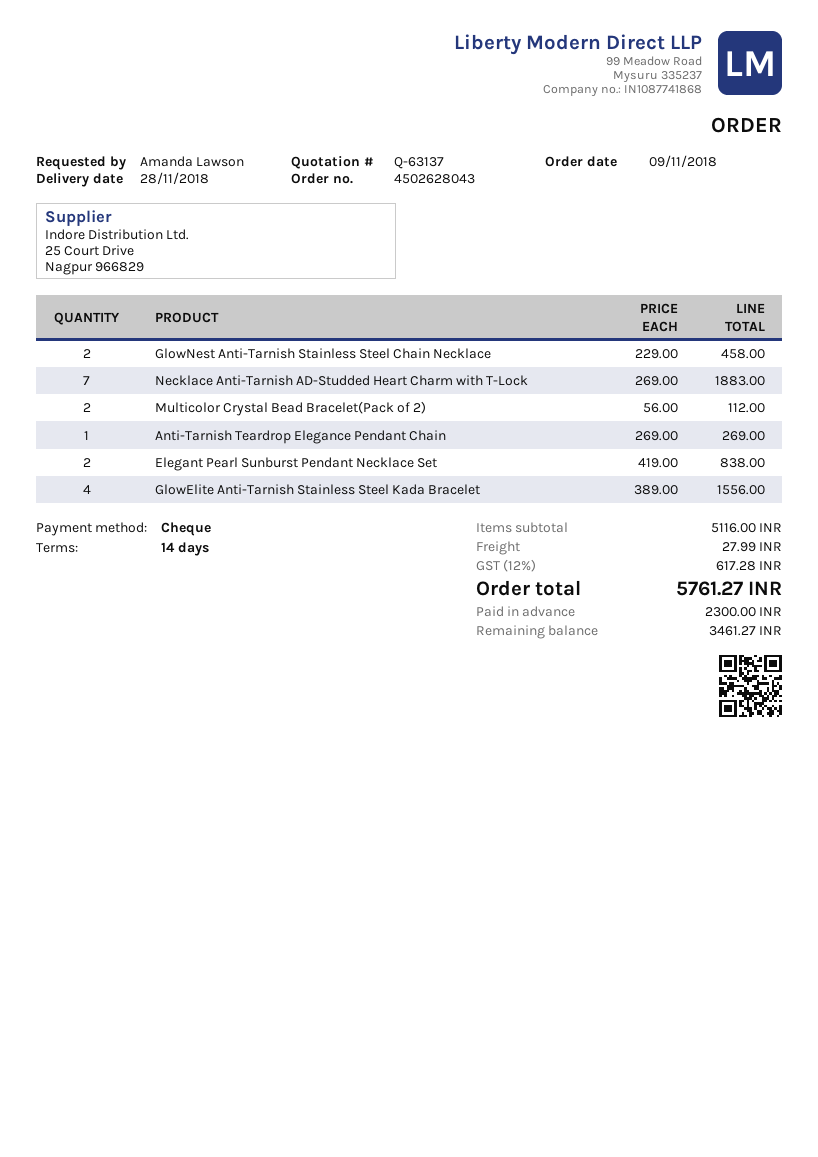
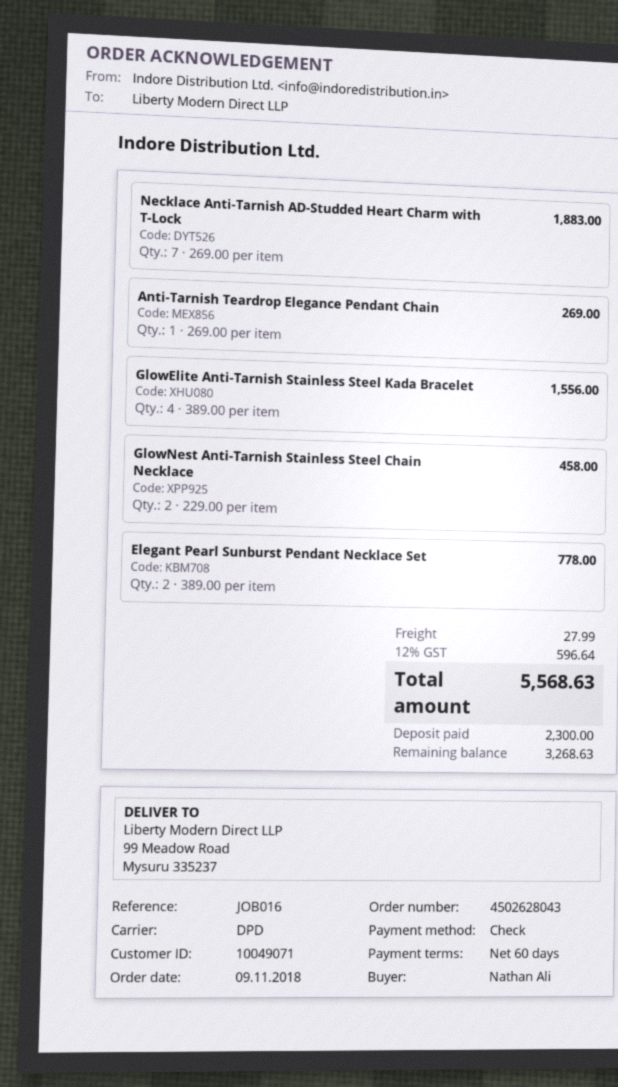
payment terms: 14 days -> 60 days
ordered by: Amanda Lawson -> Nathan Ali
Multicolor Crystal Bead Bracelet(Pack of 2): 2 x 56.00 = 112.00 -> none
Elegant Pearl Sunburst Pendant Necklace Set: 2 x 419.00 = 838.00 -> 2 x 389.00 = 778.00
tax: 12% = 617.28 -> 12% = 596.64
total: 5761.27 -> 5568.63
balance: 3461.27 -> 3268.63

